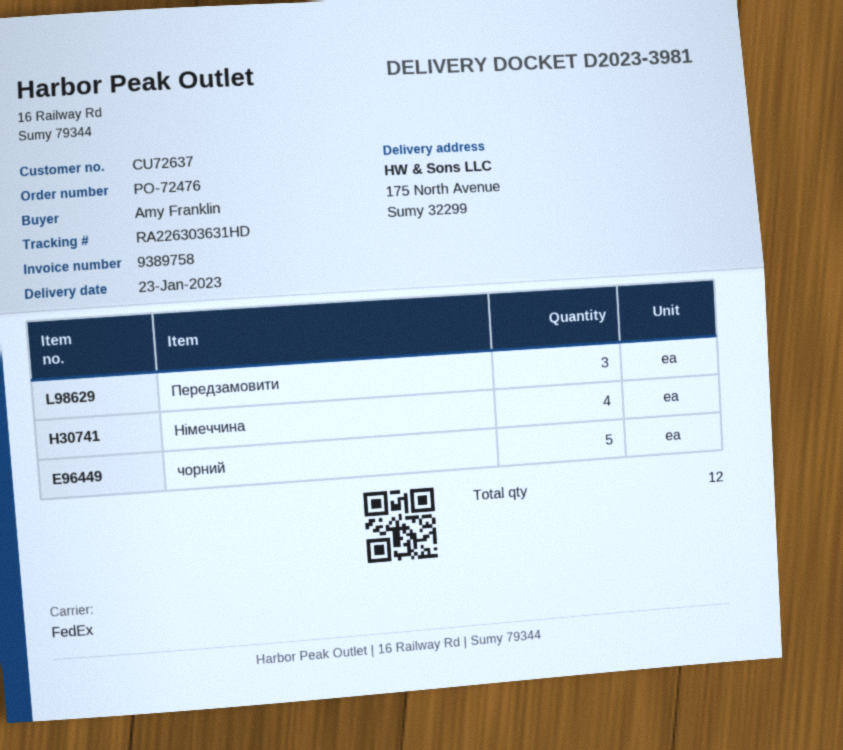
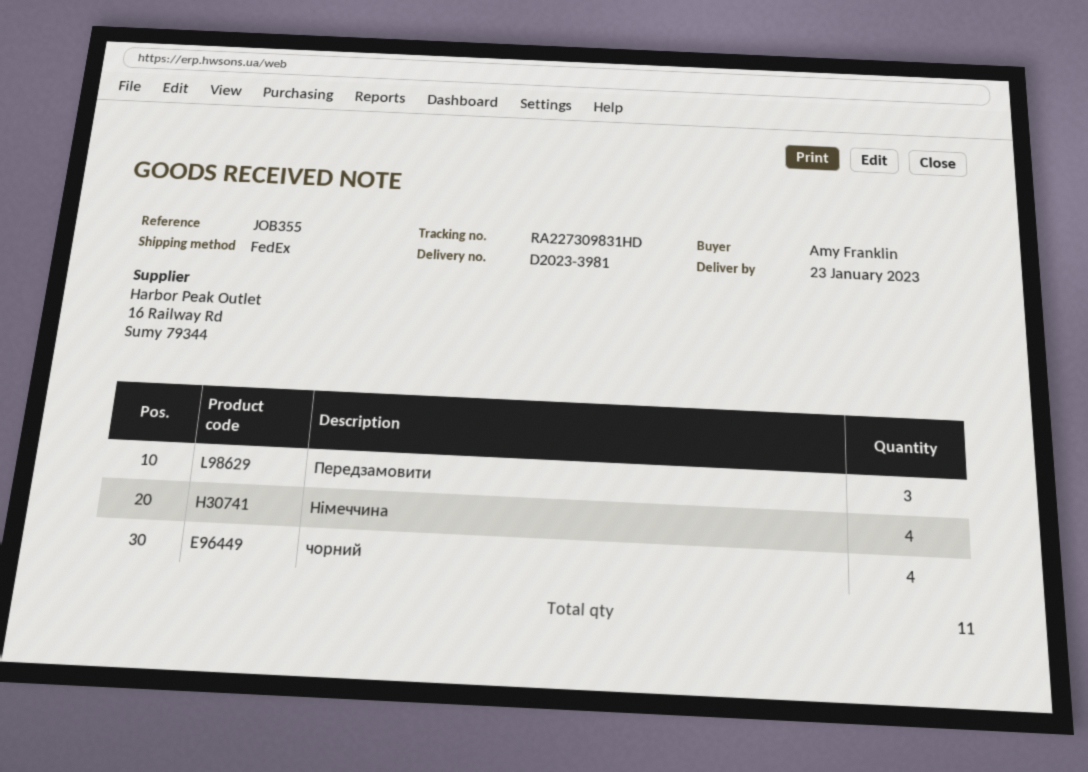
tracking number: RA226303631HD -> RA227309831HD
чорний: 5 -> 4
total quantity: 12 -> 11

